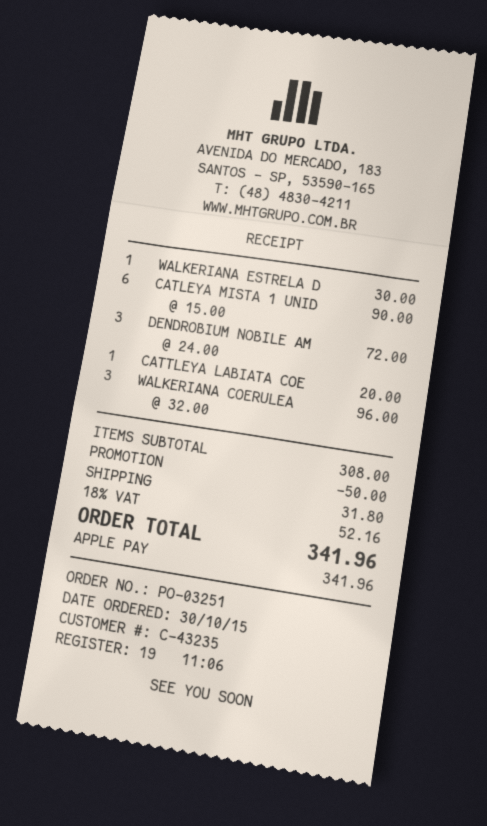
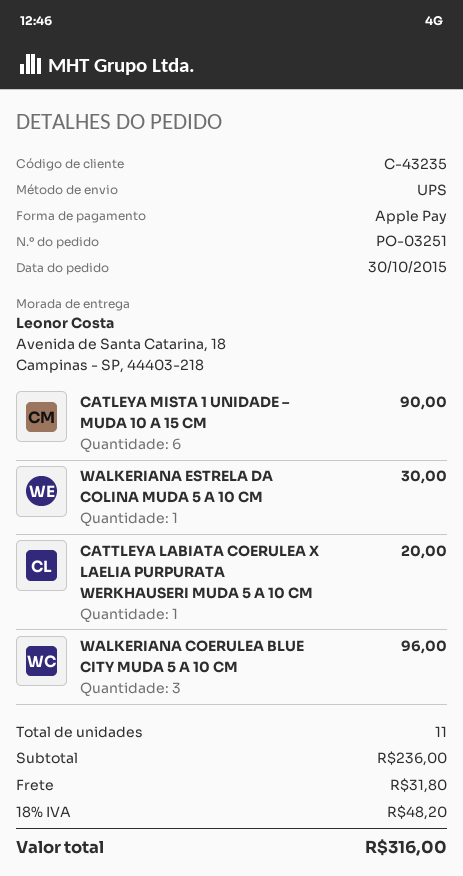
DENDROBIUM NOBILE AM: 3 for 72.00 -> none
subtotal: 308.00 -> 236.00
discount: 50.00 -> none
tax: 18% = 52.16 -> 18% = 48.20
total: 341.96 -> 316.00

